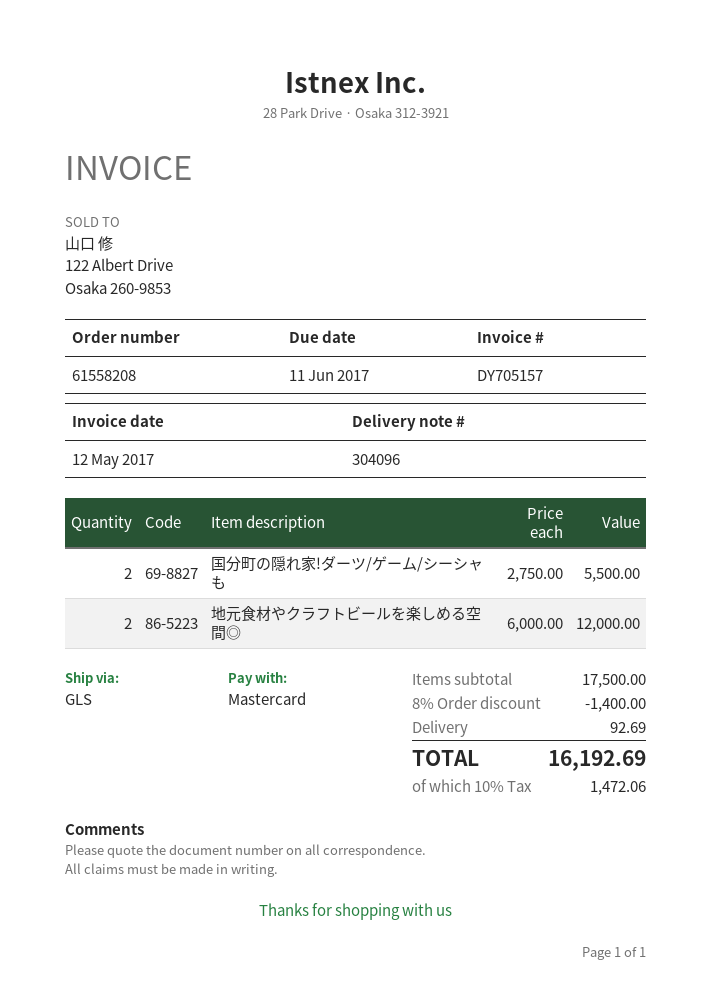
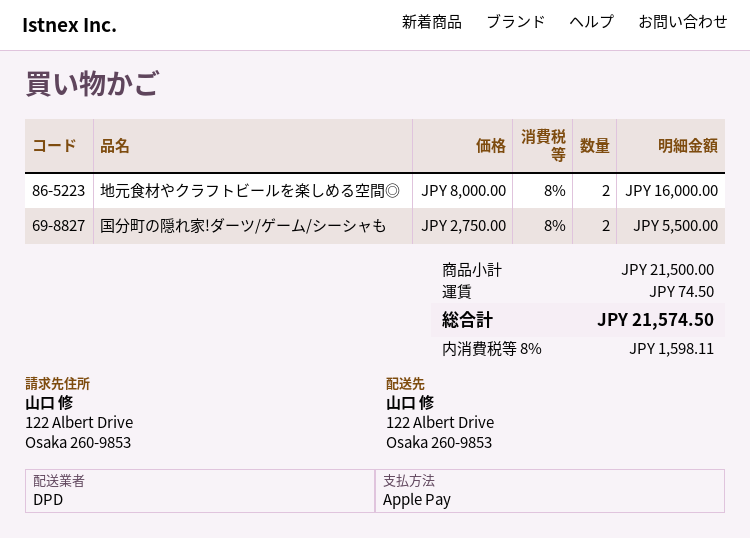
payment method: Mastercard -> Apple Pay
shipping method: GLS -> DPD
地元食材やクラフトビールを楽しめる空間◎: 2 x 6000.00 = 12000.00 -> 2 x 8000.00 = 16000.00
subtotal: 17500.00 -> 21500.00
discount: 8% = 1400.00 -> none
shipping: 92.69 -> 74.50
tax: 10% = 1472.06 -> 8% = 1598.11
total: 16192.69 -> 21574.50

